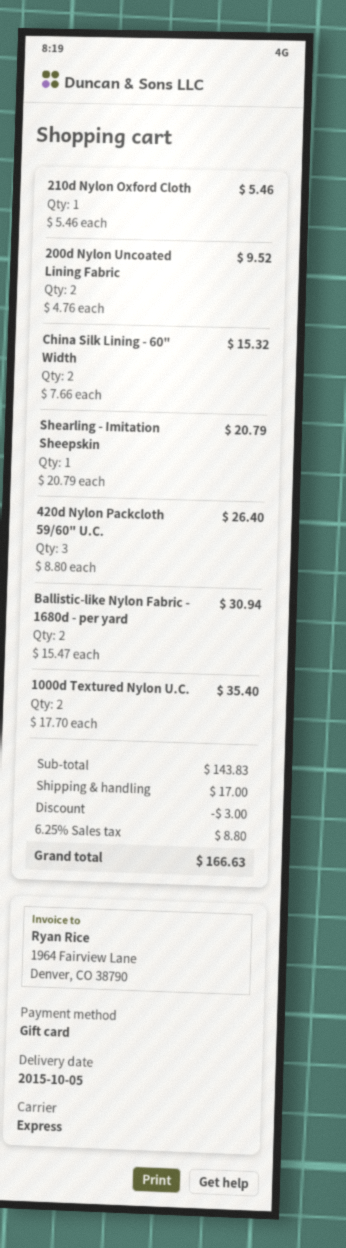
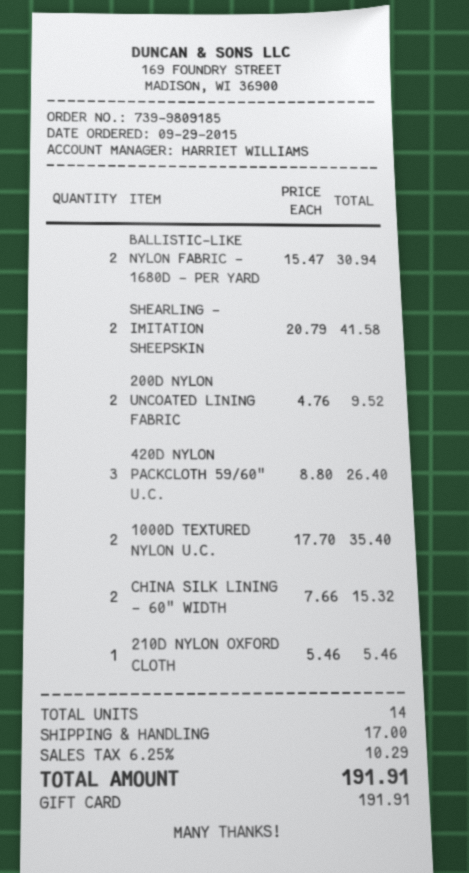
Shearling - Imitation Sheepskin: 1 x 20.79 = 20.79 -> 2 x 20.79 = 41.58
discount: 3.00 -> none
tax: 6.25% = 8.80 -> 6.25% = 10.29
total: 166.63 -> 191.91

